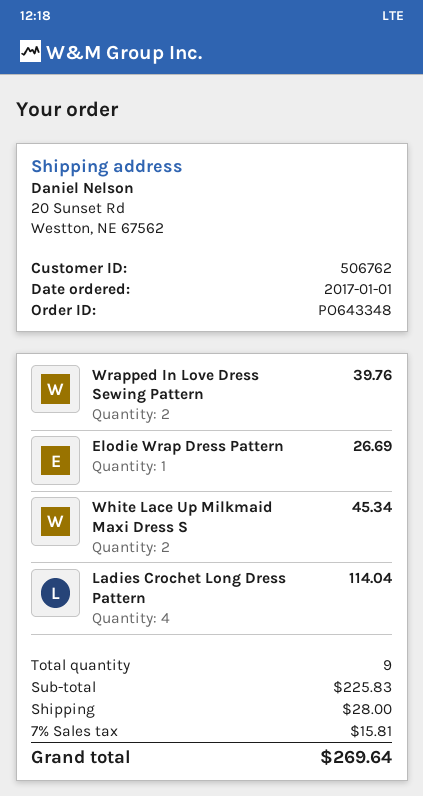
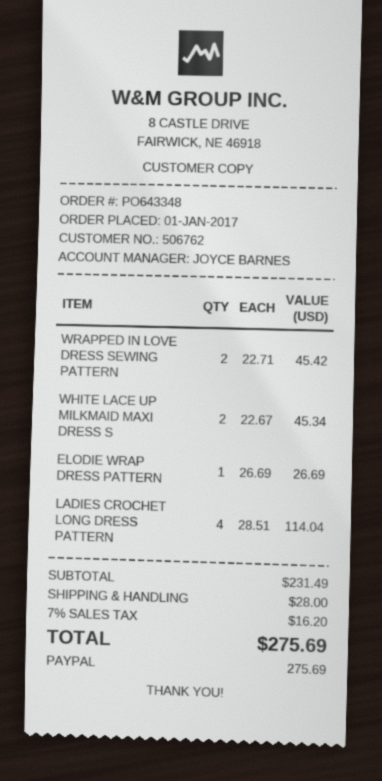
Wrapped In Love Dress Sewing Pattern: 2 for 39.76 -> 2 for 45.42
subtotal: 225.83 -> 231.49
tax: 7% = 15.81 -> 7% = 16.20
total: 269.64 -> 275.69

